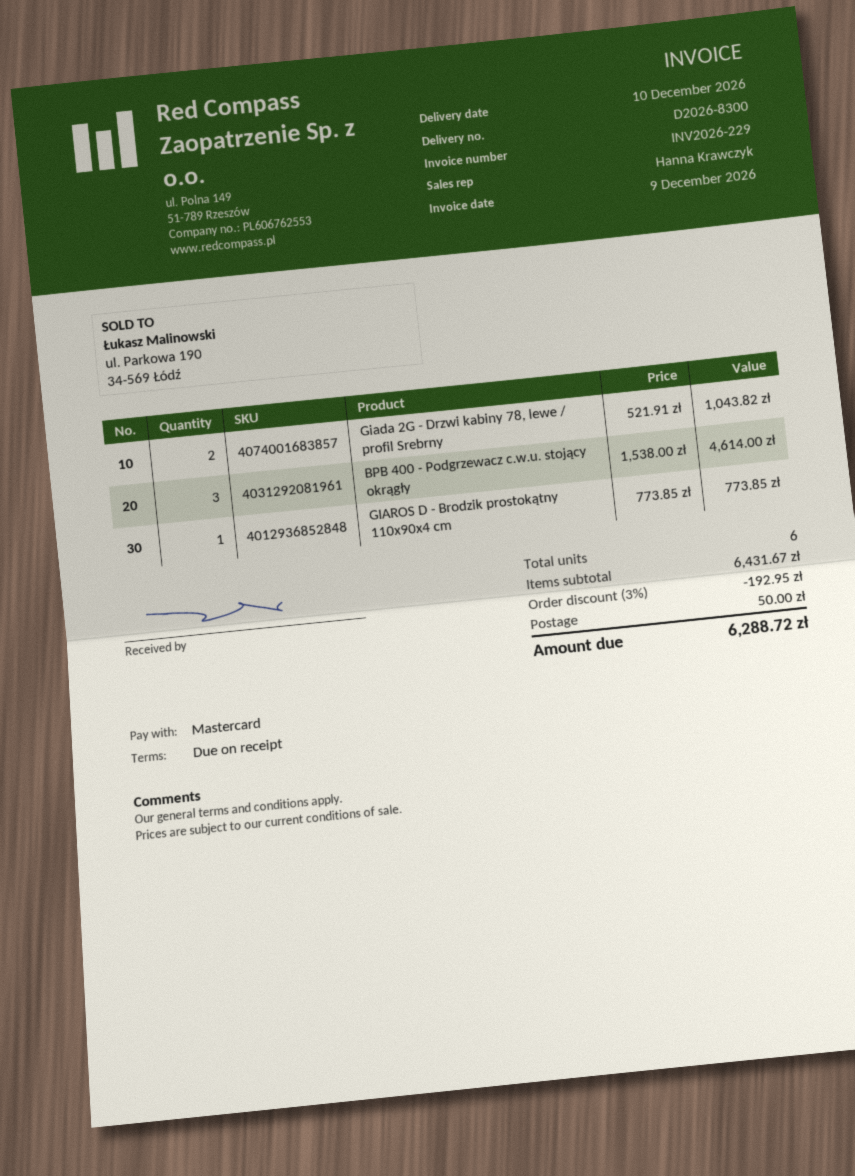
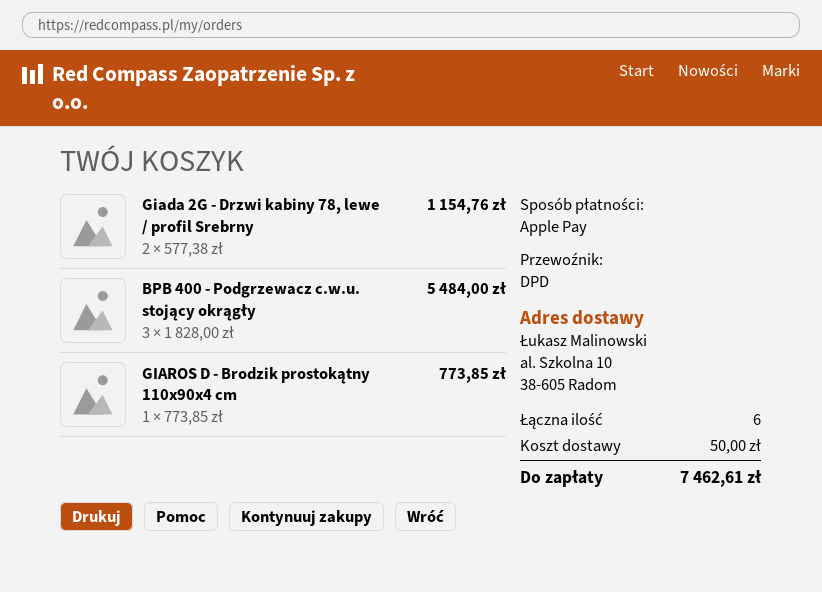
payment method: Mastercard -> Apple Pay
Giada 2G - Drzwi kabiny 78, lewe / profil Srebrny: 2 x 521.91 = 1043.82 -> 2 x 577.38 = 1154.76
BPB 400 - Podgrzewacz c.w.u. stojący okrągły: 3 x 1538.00 = 4614.00 -> 3 x 1828.00 = 5484.00
discount: 3% = 192.95 -> none
total: 6288.72 -> 7462.61

